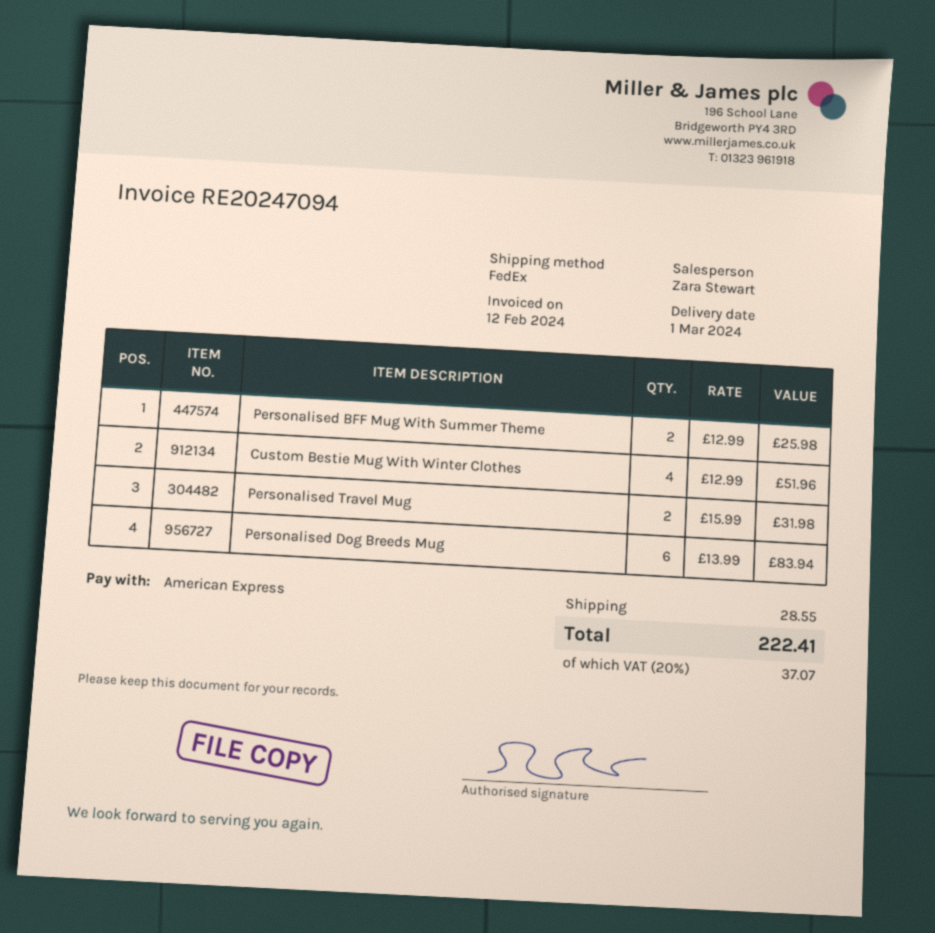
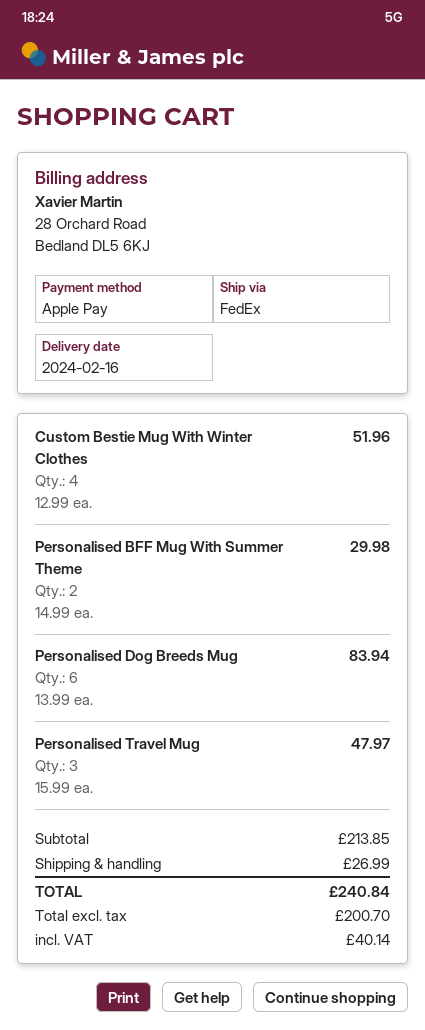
delivery date: 2024-03-01 -> 2024-02-16
payment method: American Express -> Apple Pay
Personalised BFF Mug With Summer Theme: 2 x 12.99 = 25.98 -> 2 x 14.99 = 29.98
Personalised Travel Mug: 2 x 15.99 = 31.98 -> 3 x 15.99 = 47.97
shipping: 28.55 -> 26.99
tax: 37.07 -> 40.14
total: 222.41 -> 240.84

